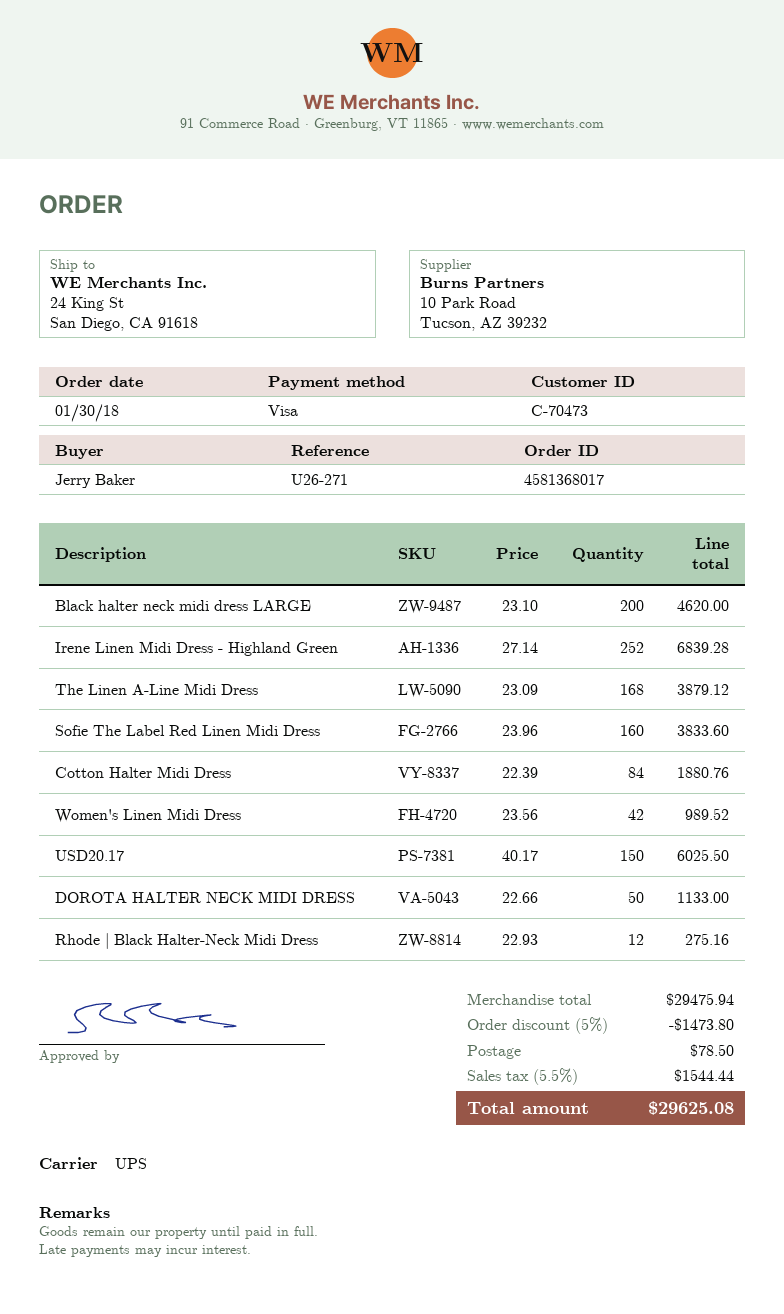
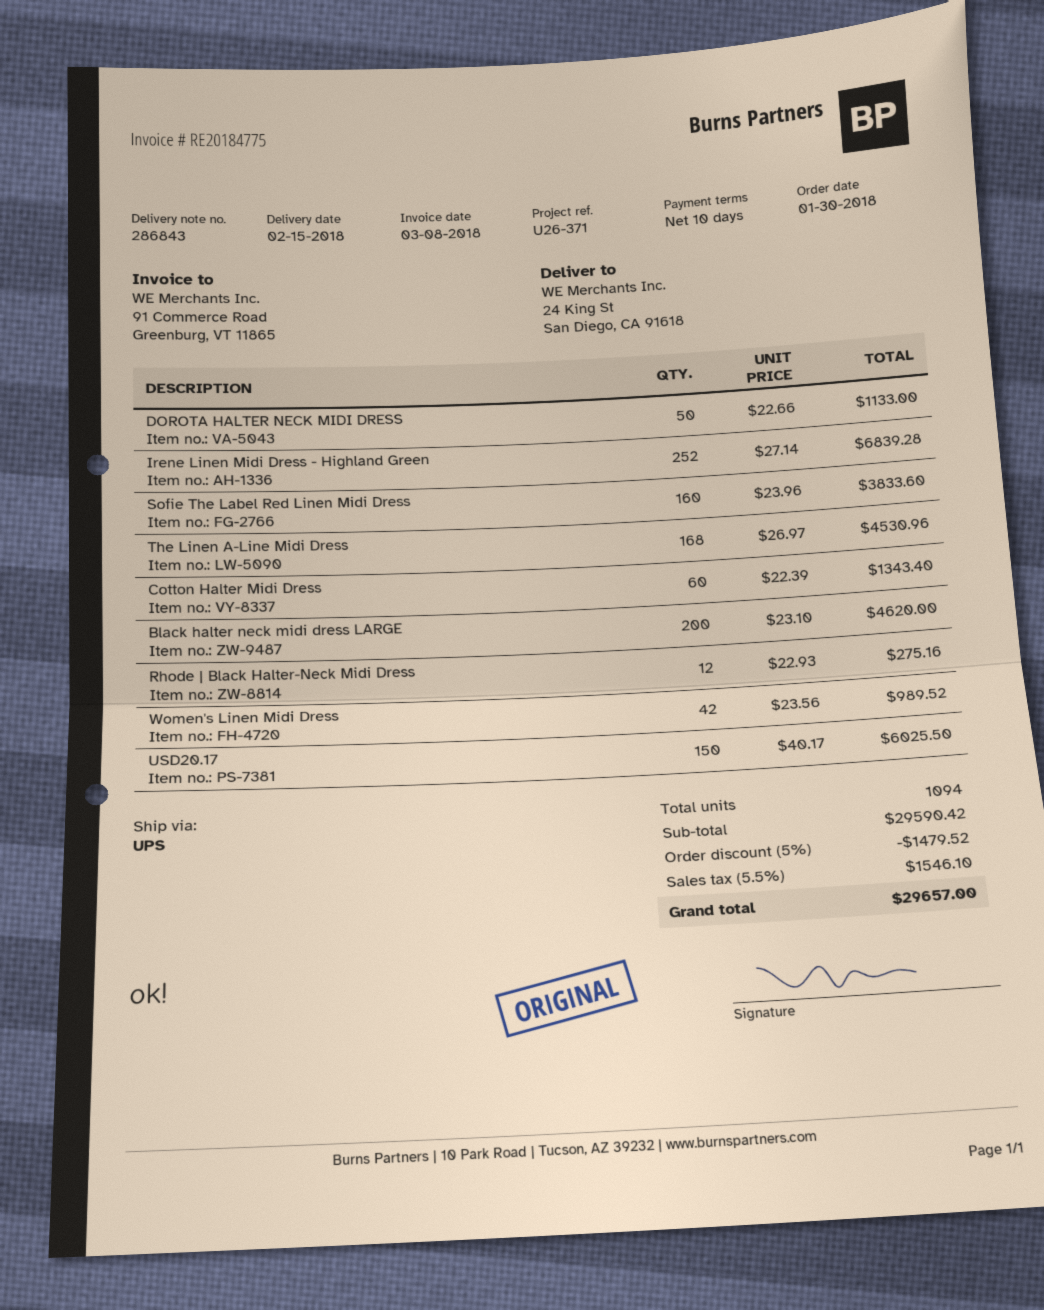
reference: U26-271 -> U26-371
The Linen A-Line Midi Dress: 168 x 23.09 = 3879.12 -> 168 x 26.97 = 4530.96
Cotton Halter Midi Dress: 84 x 22.39 = 1880.76 -> 60 x 22.39 = 1343.40
subtotal: 29475.94 -> 29590.42
discount: 5% = 1473.80 -> 5% = 1479.52
shipping: 78.50 -> none
tax: 5.5% = 1544.44 -> 5.5% = 1546.10
total: 29625.08 -> 29657.00

